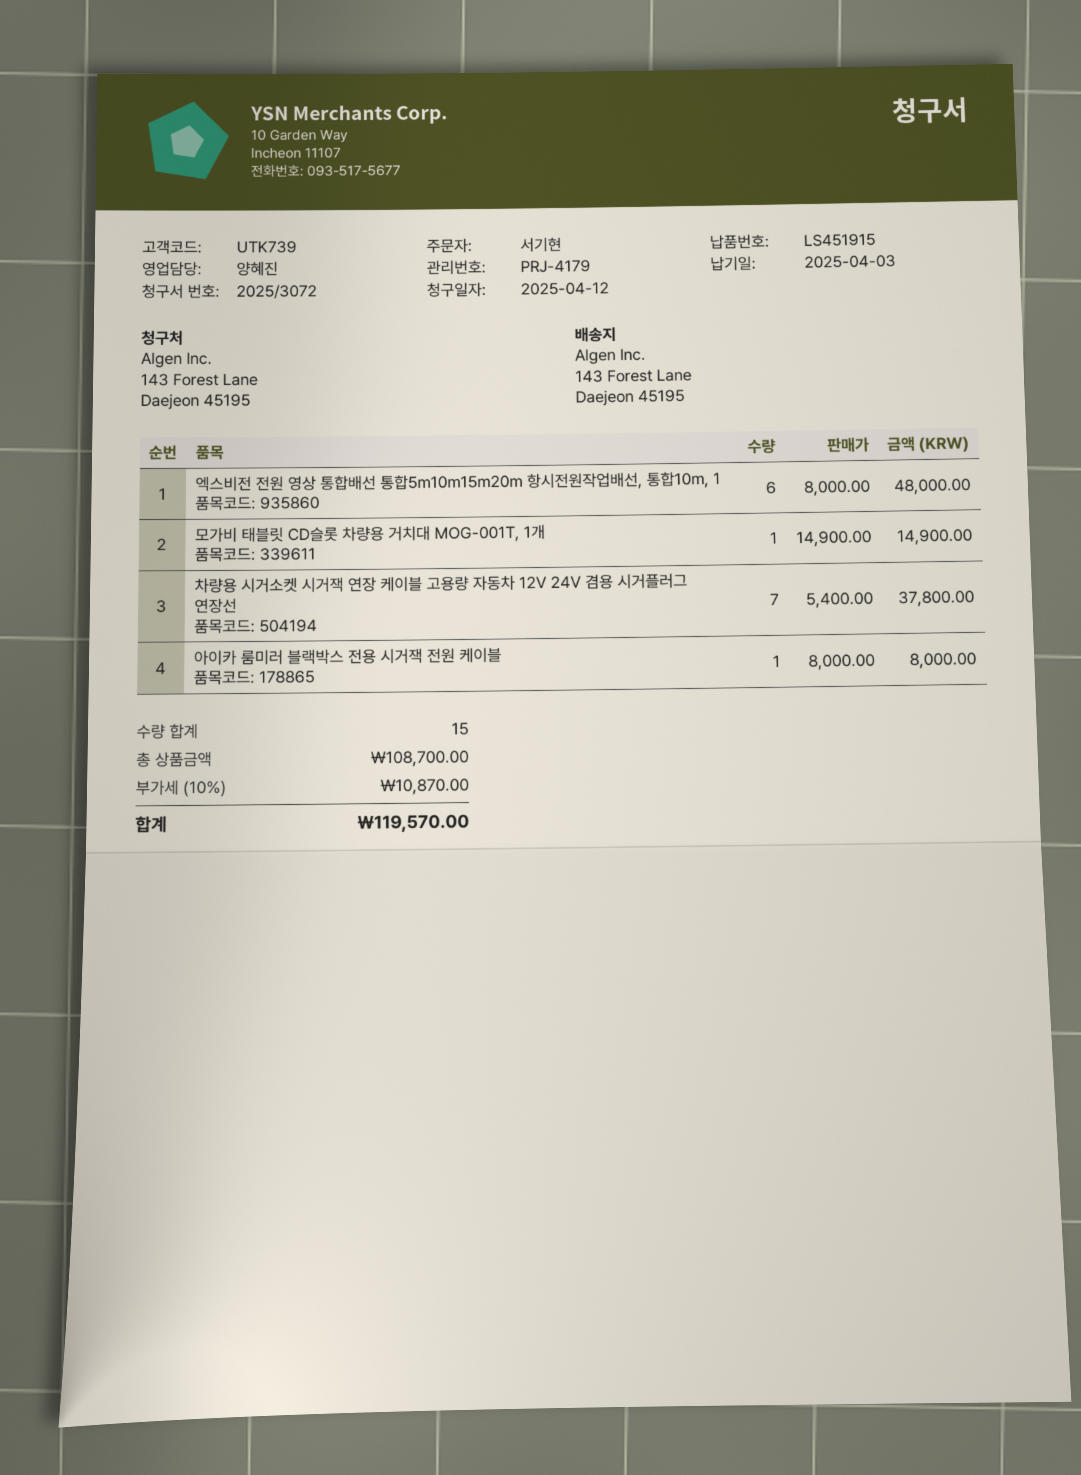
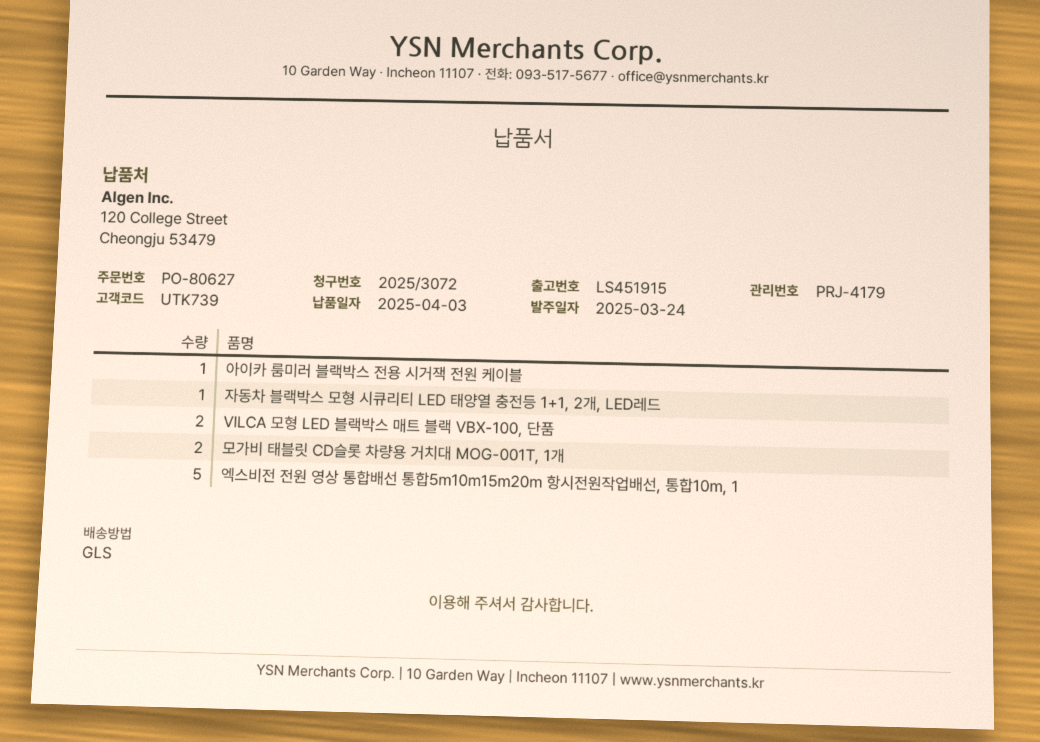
ship to: 143 Forest Lane, Daejeon 45195 -> 120 College Street, Cheongju 53479
엑스비전 전원 영상 통합배선 통합5m10m15m20m 항시전원작업배선, 통합10m, 1: 6 -> 5
모가비 태블릿 CD슬롯 차량용 거치대 MOG-001T, 1개: 1 -> 2
차량용 시거소켓 시거잭 연장 케이블 고용량 자동차 12V 24V 겸용 시거플러그 연장선: 7 -> none
자동차 블랙박스 모형 시큐리티 LED 태양열 충전등 1+1, 2개, LED레드: none -> 1
VILCA 모형 LED 블랙박스 매트 블랙 VBX-100, 단품: none -> 2

